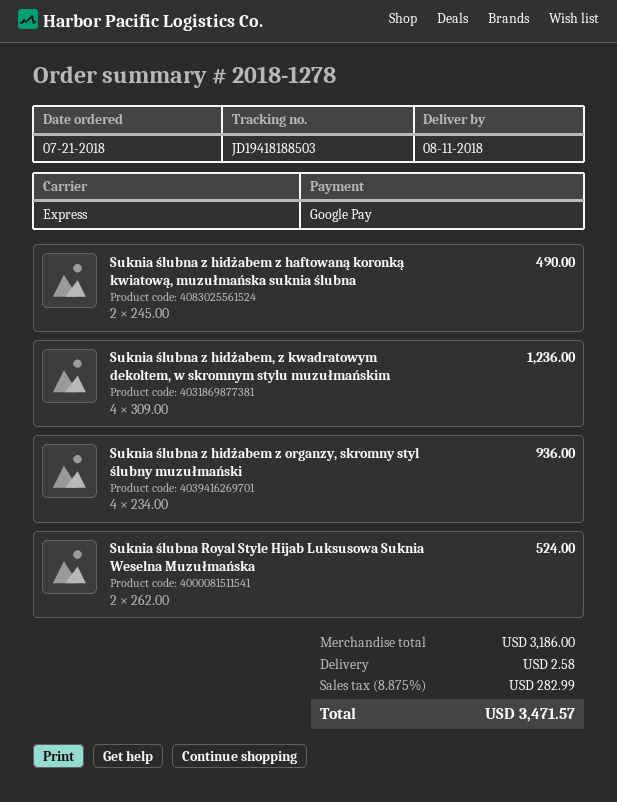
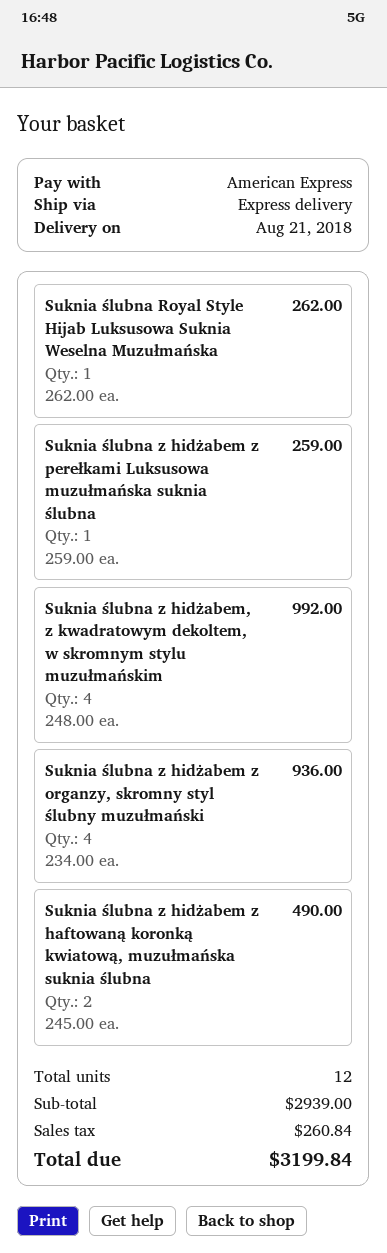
delivery date: 2018-08-11 -> 2018-08-21
payment method: Google Pay -> American Express
Suknia ślubna z hidżabem, z kwadratowym dekoltem, w skromnym stylu muzułmańskim: 4 x 309.00 = 1236.00 -> 4 x 248.00 = 992.00
Suknia ślubna Royal Style Hijab Luksusowa Suknia Weselna Muzułmańska: 2 x 262.00 = 524.00 -> 1 x 262.00 = 262.00
Suknia ślubna z hidżabem z perełkami Luksusowa muzułmańska suknia ślubna: none -> 1 x 259.00 = 259.00
subtotal: 3186.00 -> 2939.00
shipping: 2.58 -> none
tax: 282.99 -> 260.84
total: 3471.57 -> 3199.84

